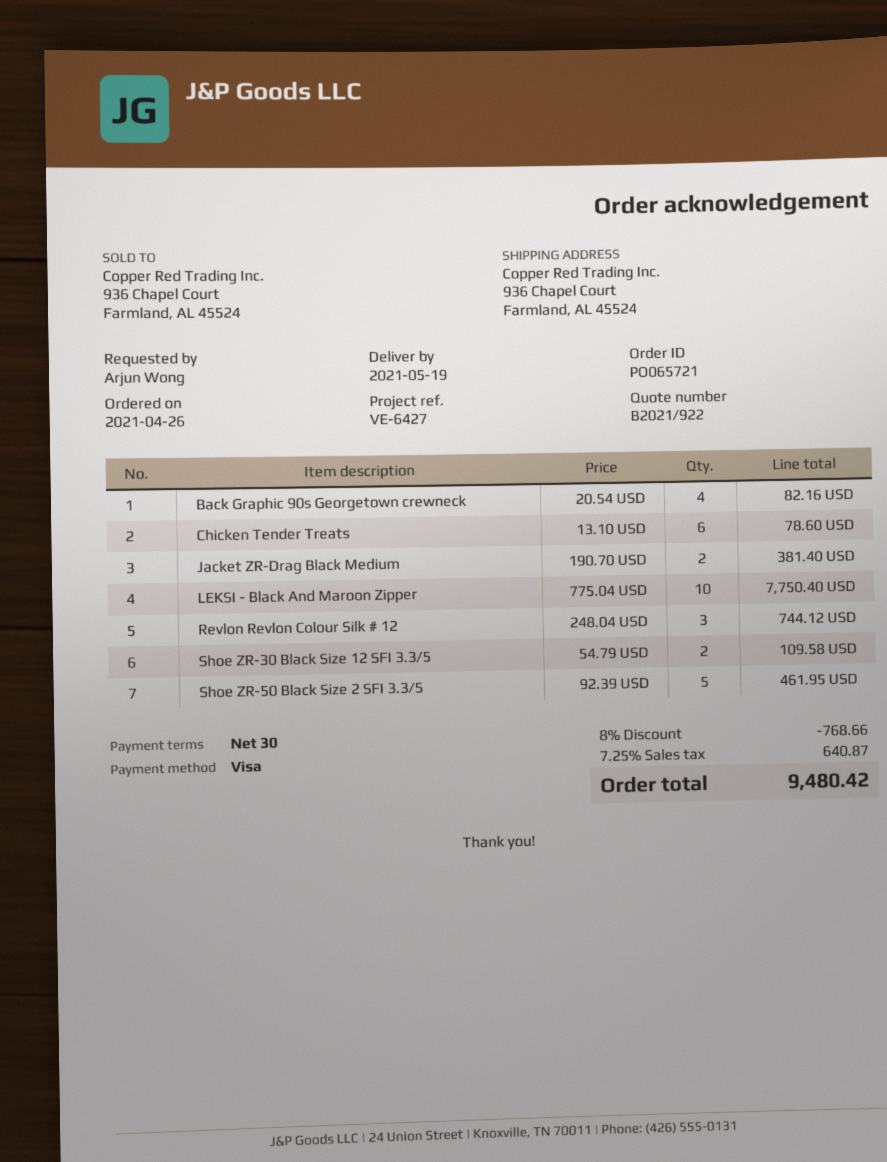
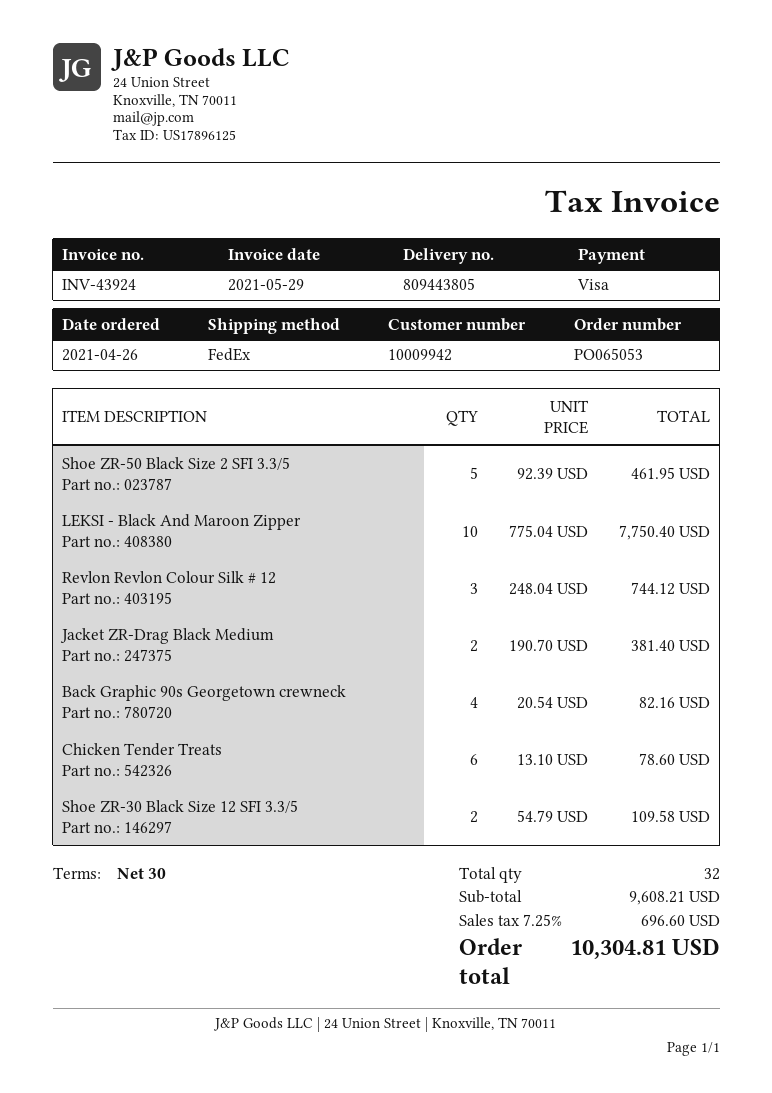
order number: PO065721 -> PO065053
discount: 8% = 768.66 -> none
tax: 7.25% = 640.87 -> 7.25% = 696.60
total: 9480.42 -> 10304.81

